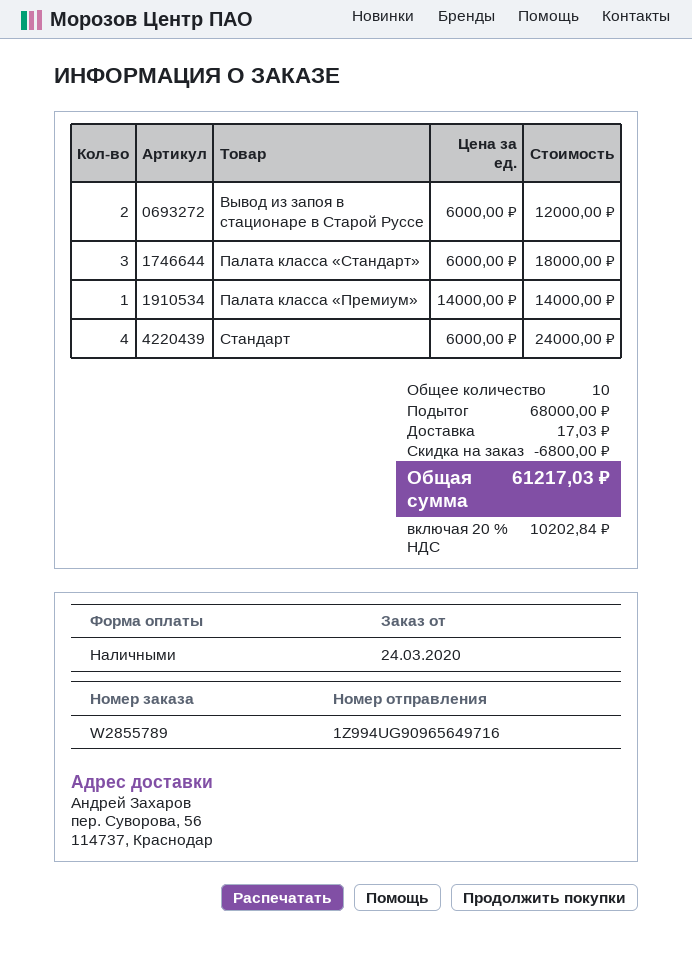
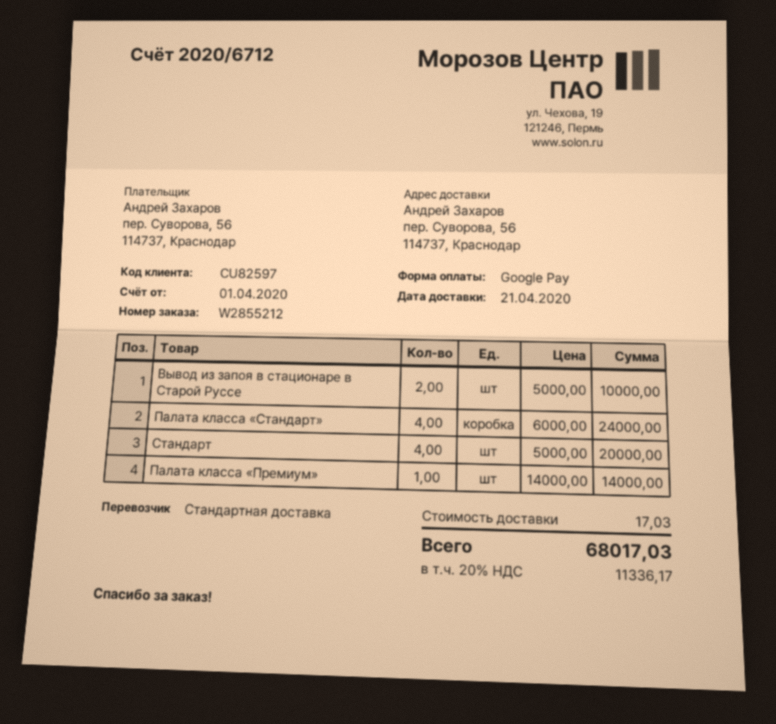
order number: W2855789 -> W2855212
payment method: cash -> Google Pay
Вывод из запоя в стационаре в Старой Руссе: 2 x 6000.00 = 12000.00 -> 2 x 5000.00 = 10000.00
Палата класса «Стандарт»: 3 x 6000.00 = 18000.00 -> 4 x 6000.00 = 24000.00
Стандарт: 4 x 6000.00 = 24000.00 -> 4 x 5000.00 = 20000.00
discount: 6800.00 -> none
tax: 20% = 10202.84 -> 20% = 11336.17
total: 61217.03 -> 68017.03

